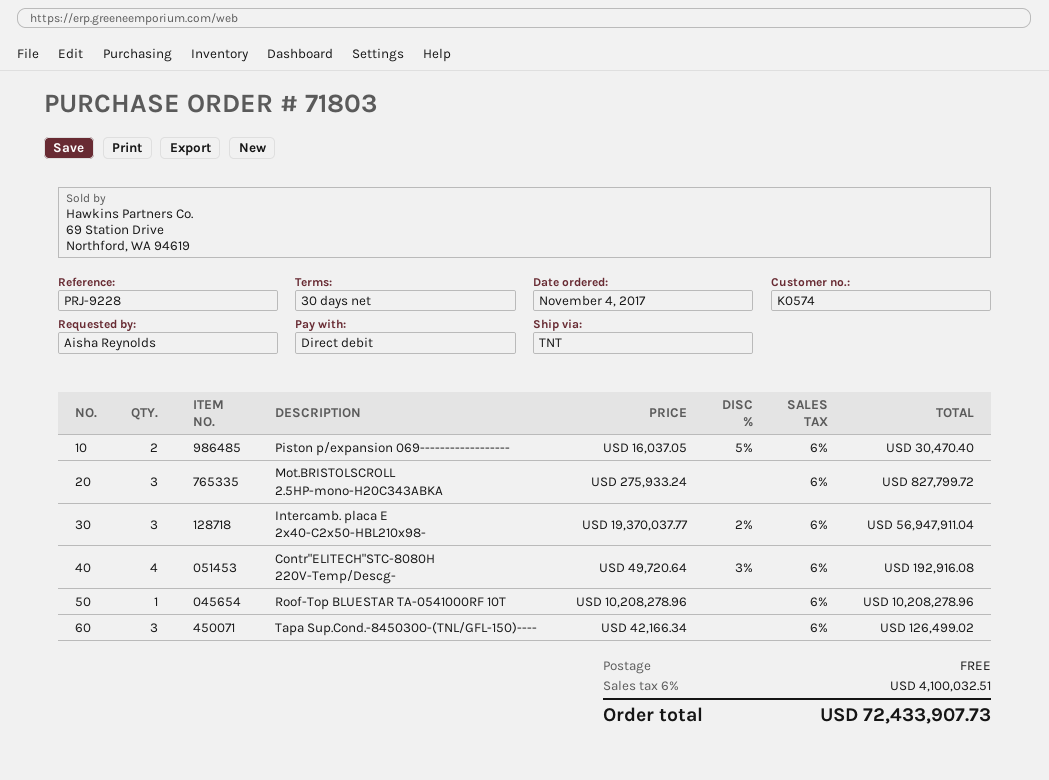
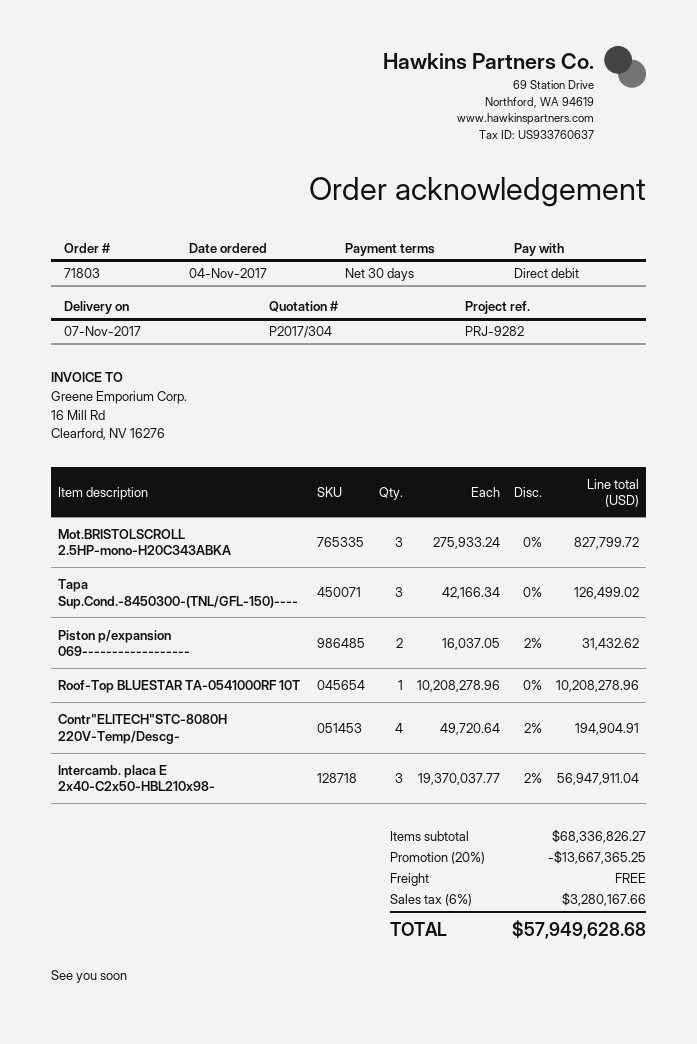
reference: PRJ-9228 -> PRJ-9282
Piston p/expansion 069------------------: 2 x 16037.05 - 5% = 30470.40 -> 2 x 16037.05 - 2% = 31432.62
Contr"ELITECH"STC-8080H 220V-Temp/Descg-: 4 x 49720.64 - 3% = 192916.08 -> 4 x 49720.64 - 2% = 194904.91
discount: none -> 20% = 13667365.25
tax: 6% = 4100032.51 -> 6% = 3280167.66
total: 72433907.73 -> 57949628.68

